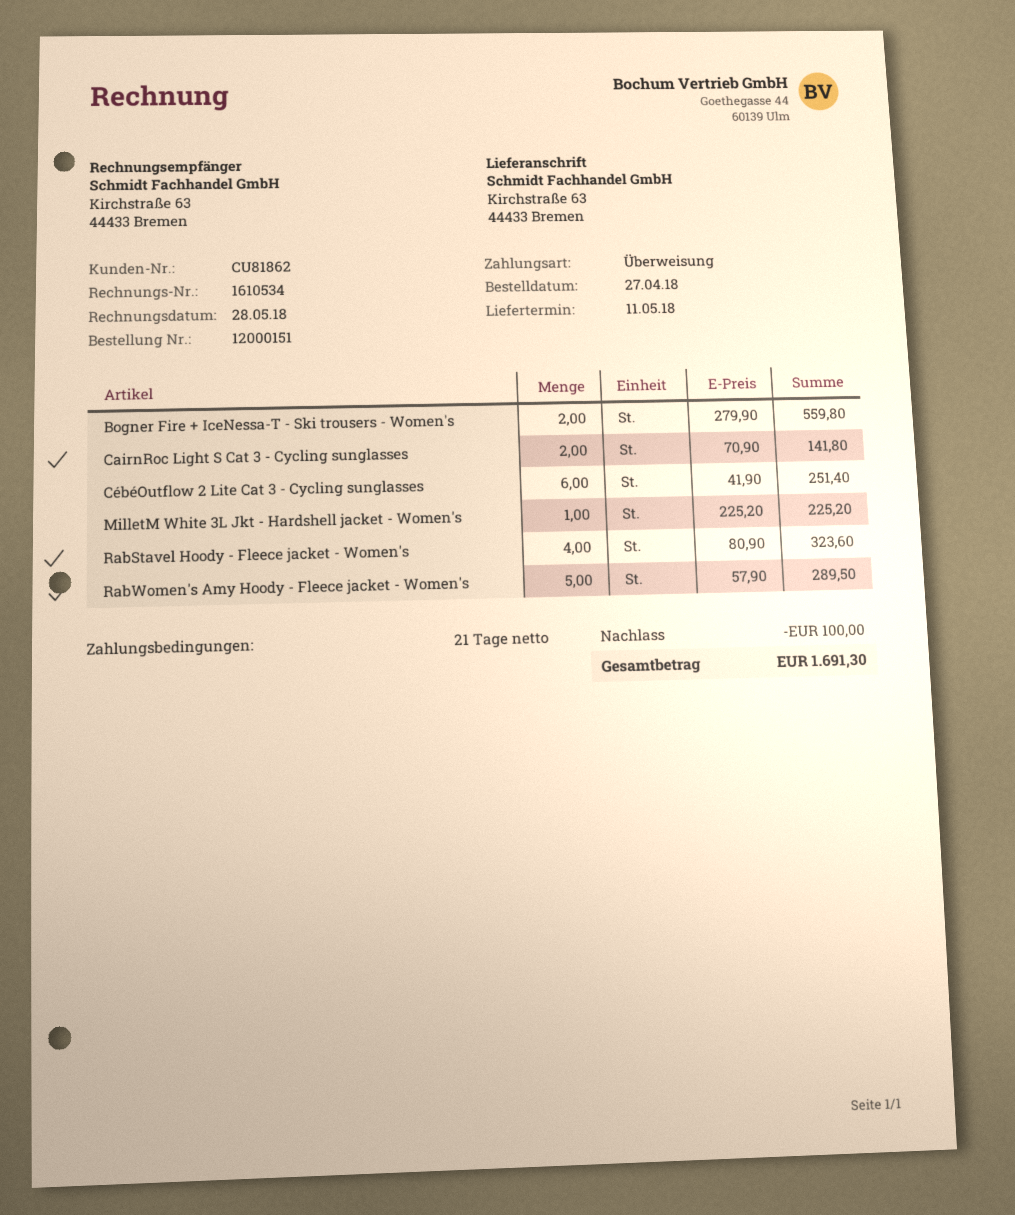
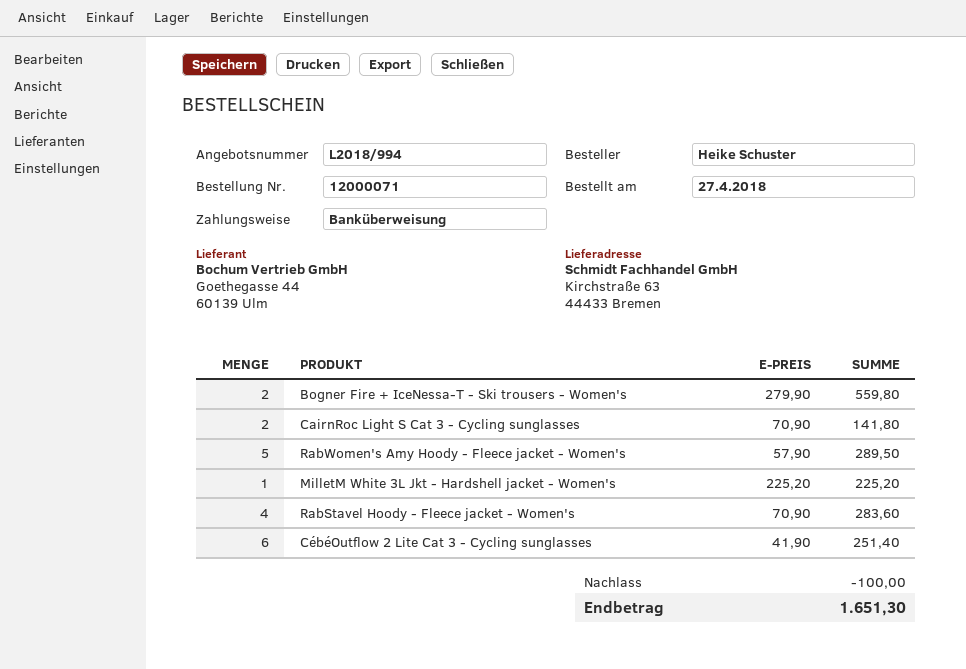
order number: 12000151 -> 12000071
RabStavel Hoody - Fleece jacket - Women's: 4 x 80.90 = 323.60 -> 4 x 70.90 = 283.60
total: 1691.30 -> 1651.30

